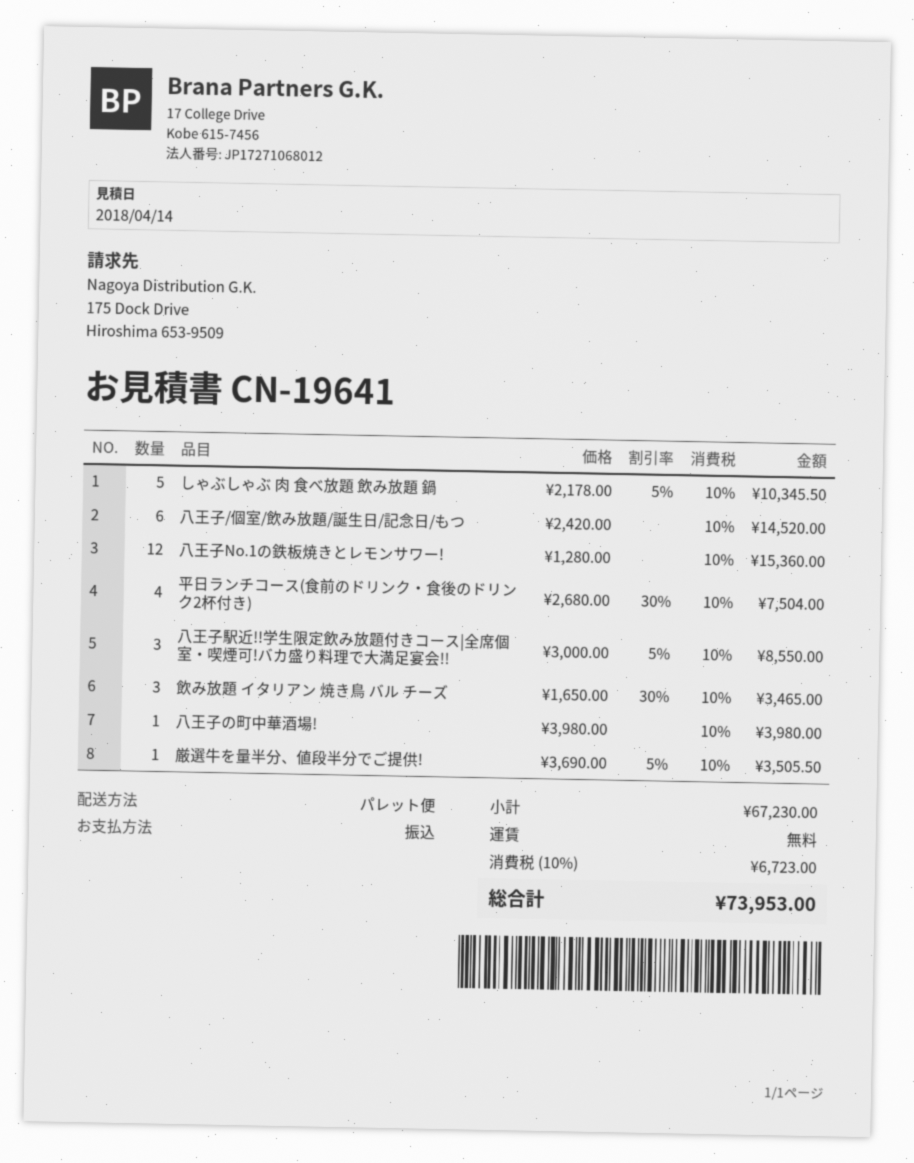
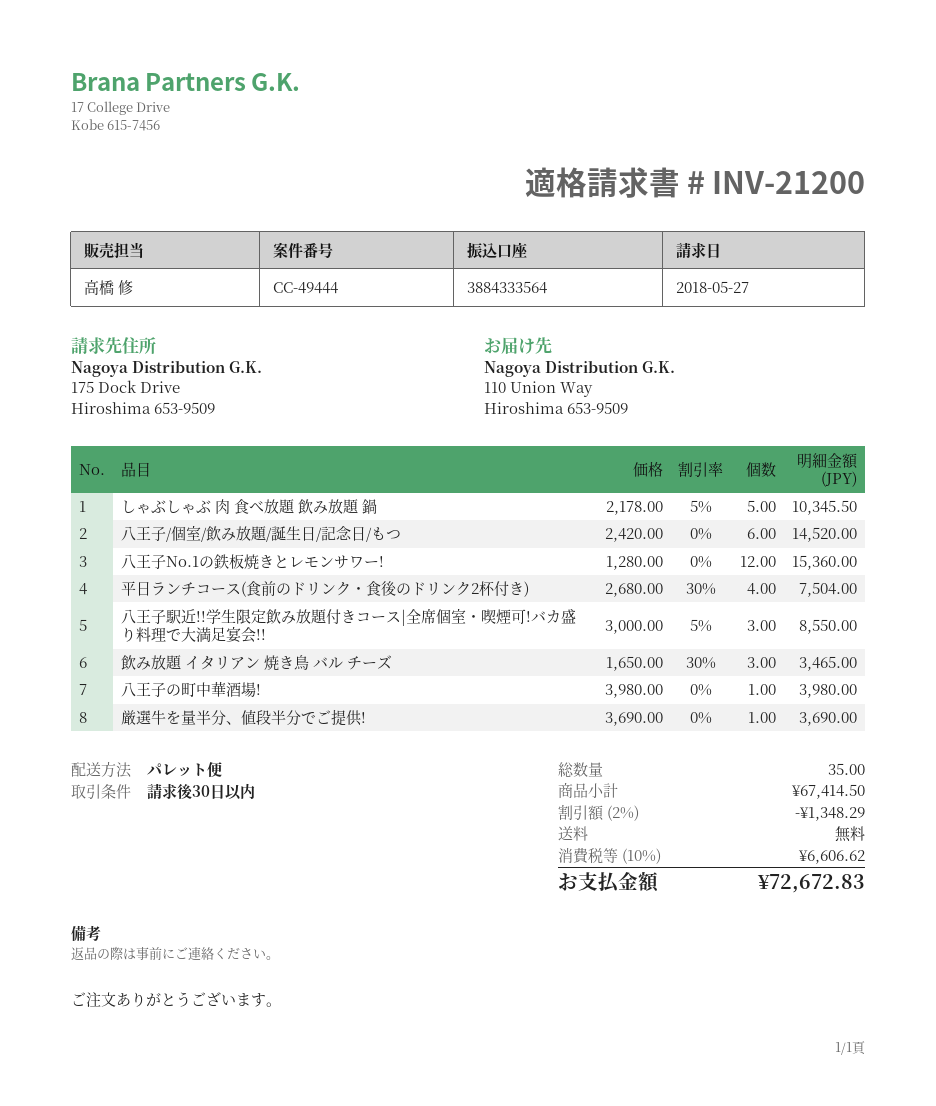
厳選牛を量半分、値段半分でご提供!: 1 x 3690.00 - 5% = 3505.50 -> 1 x 3690.00 = 3690.00
subtotal: 67230.00 -> 67414.50
discount: none -> 2% = 1348.29
tax: 10% = 6723.00 -> 10% = 6606.62
total: 73953.00 -> 72672.83

